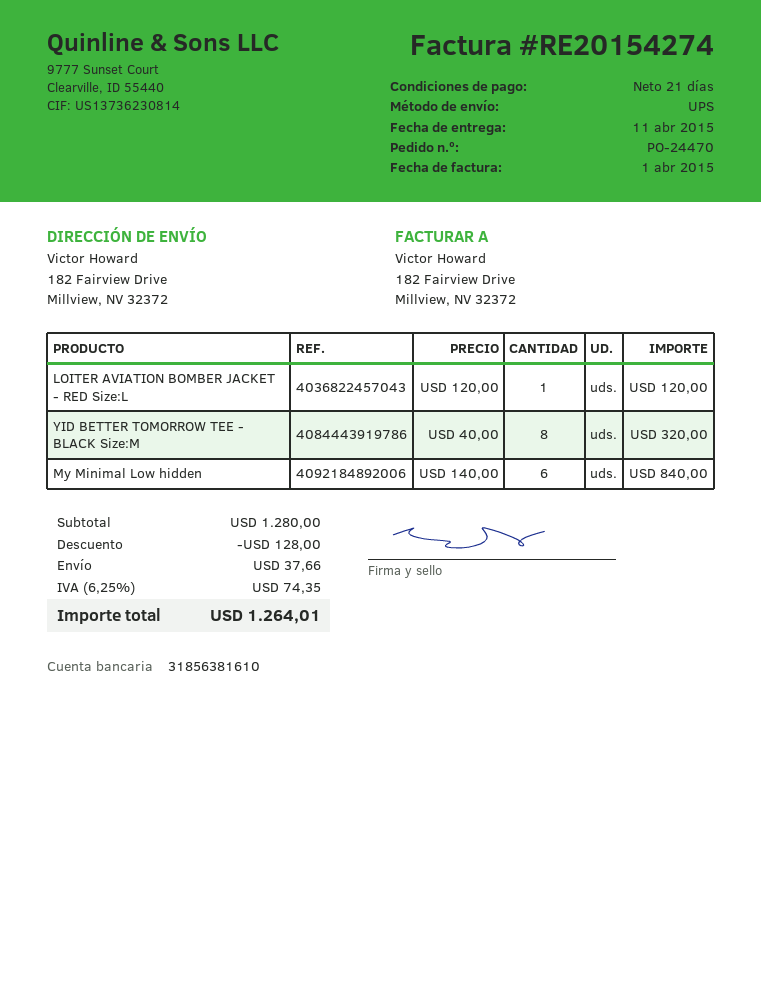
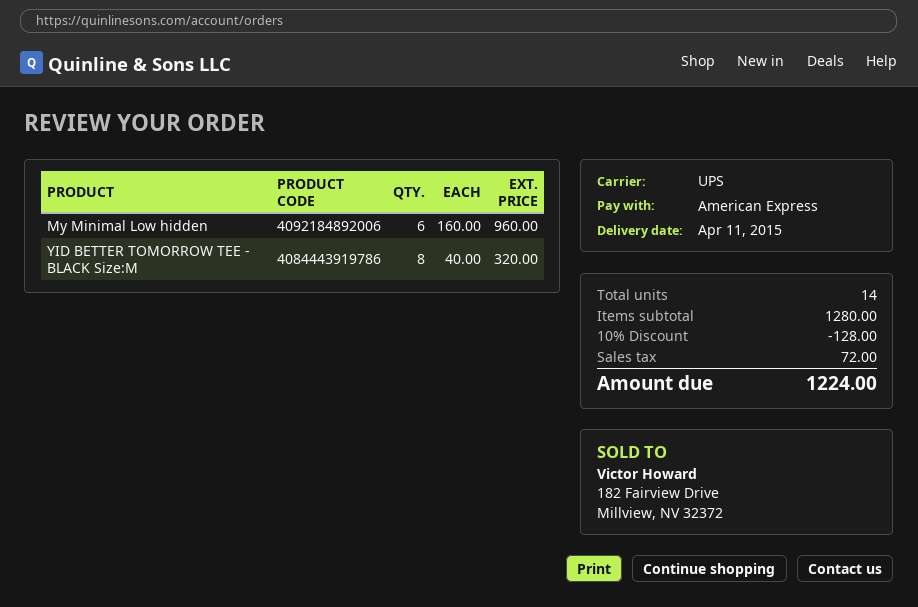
LOITER AVIATION BOMBER JACKET - RED Size:L: 1 x 120.00 = 120.00 -> none
My Minimal Low hidden: 6 x 140.00 = 840.00 -> 6 x 160.00 = 960.00
shipping: 37.66 -> none
tax: 74.35 -> 72.00
total: 1264.01 -> 1224.00

